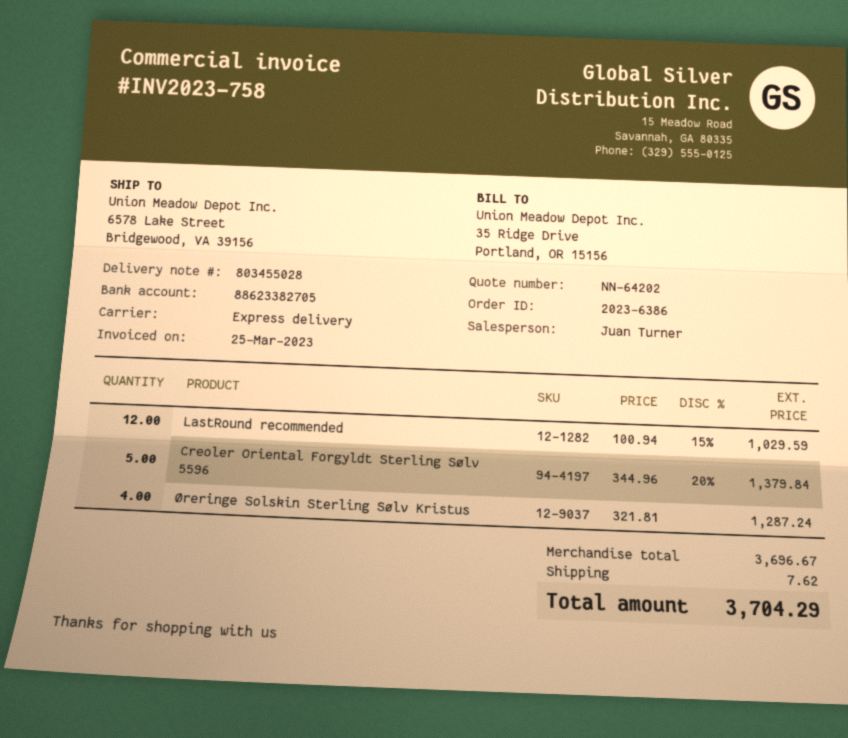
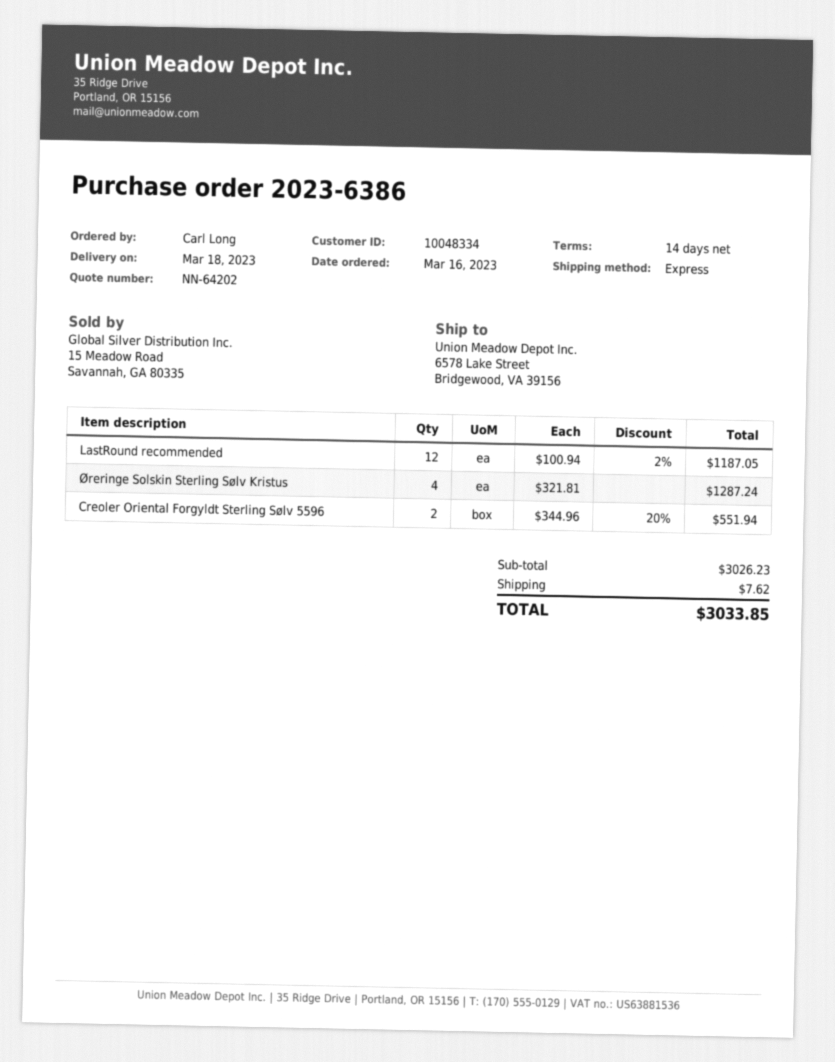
LastRound recommended: 12 x 100.94 - 15% = 1029.59 -> 12 x 100.94 - 2% = 1187.05
Creoler Oriental Forgyldt Sterling Sølv 5596: 5 x 344.96 - 20% = 1379.84 -> 2 x 344.96 - 20% = 551.94
subtotal: 3696.67 -> 3026.23
total: 3704.29 -> 3033.85

